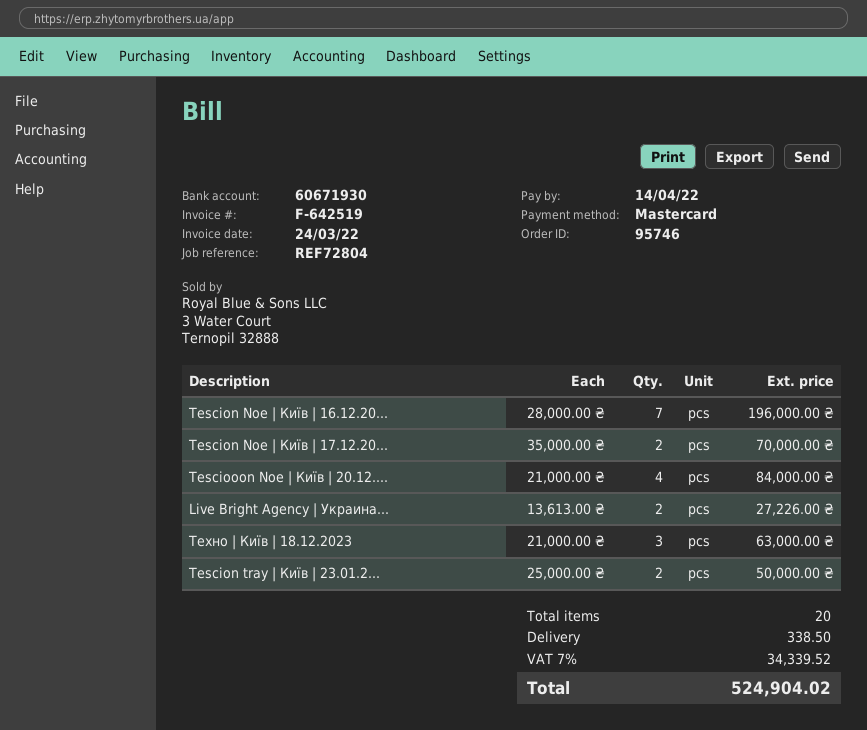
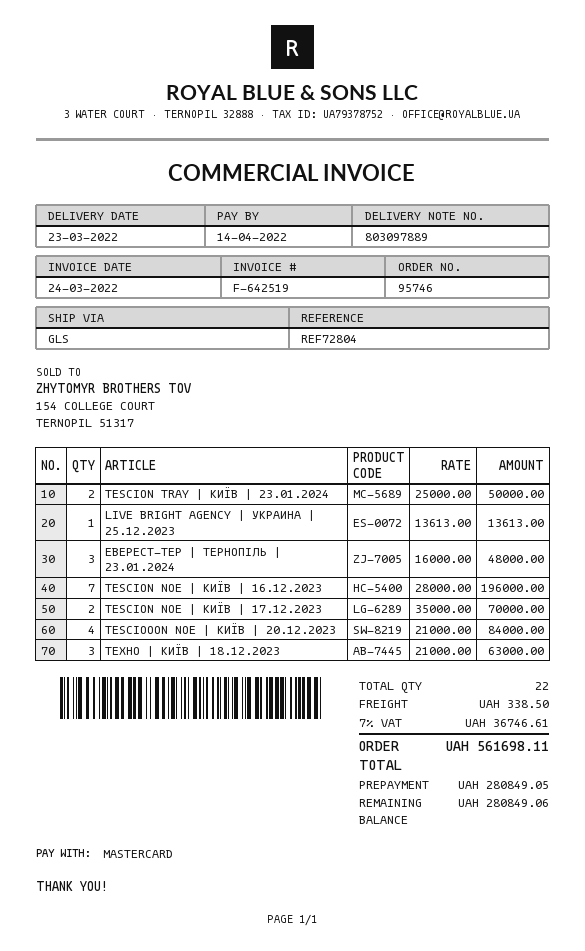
Live Bright Agency | Украина...: 2 x 13613.00 = 27226.00 -> 1 x 13613.00 = 13613.00
ЕВЕРЕСТ-ТЕР | ТЕРНОПІЛЬ | 23.01.2024: none -> 3 x 16000.00 = 48000.00
total quantity: 20 -> 22
tax: 7% = 34339.52 -> 7% = 36746.61
total: 524904.02 -> 561698.11

